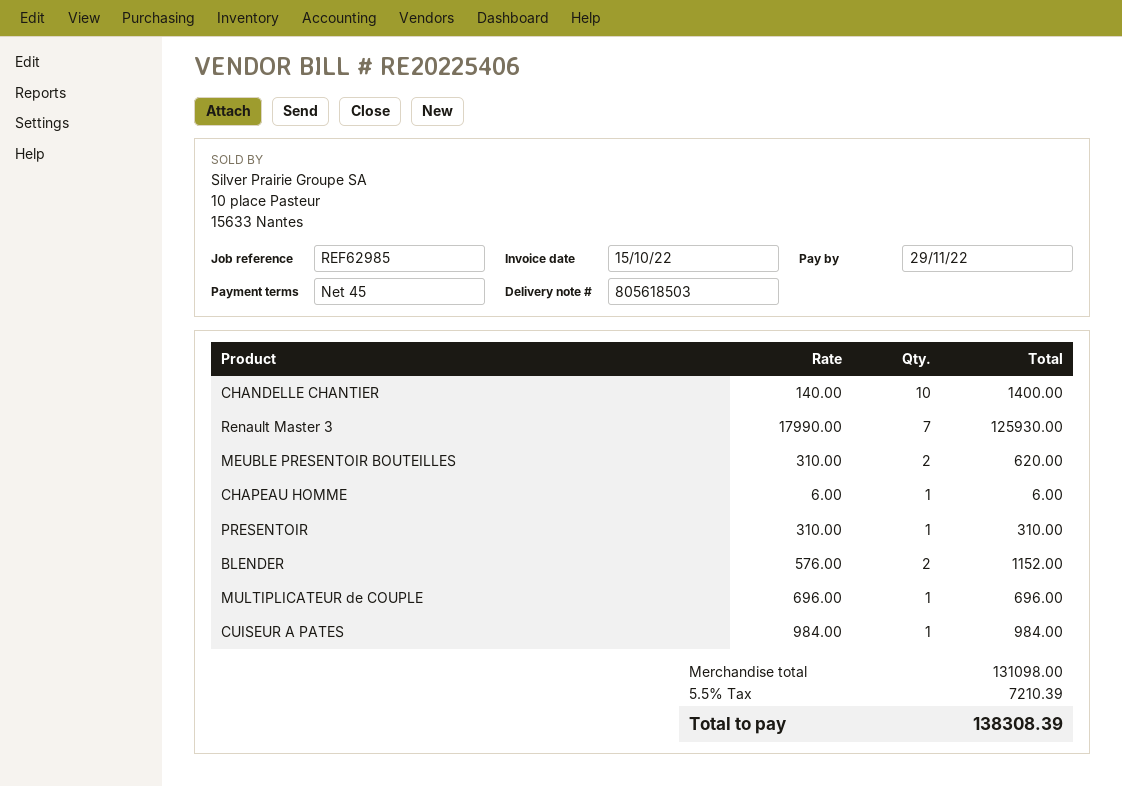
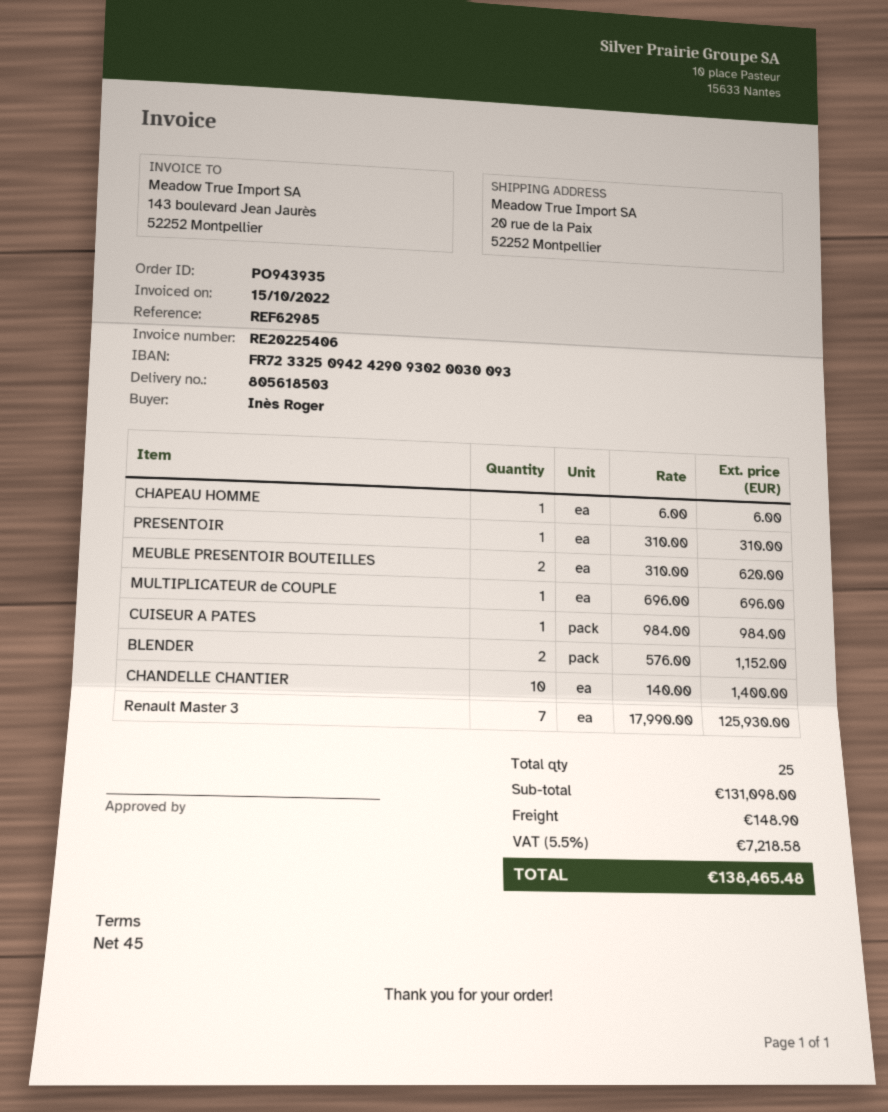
shipping: none -> 148.90
tax: 5.5% = 7210.39 -> 5.5% = 7218.58
total: 138308.39 -> 138465.48

